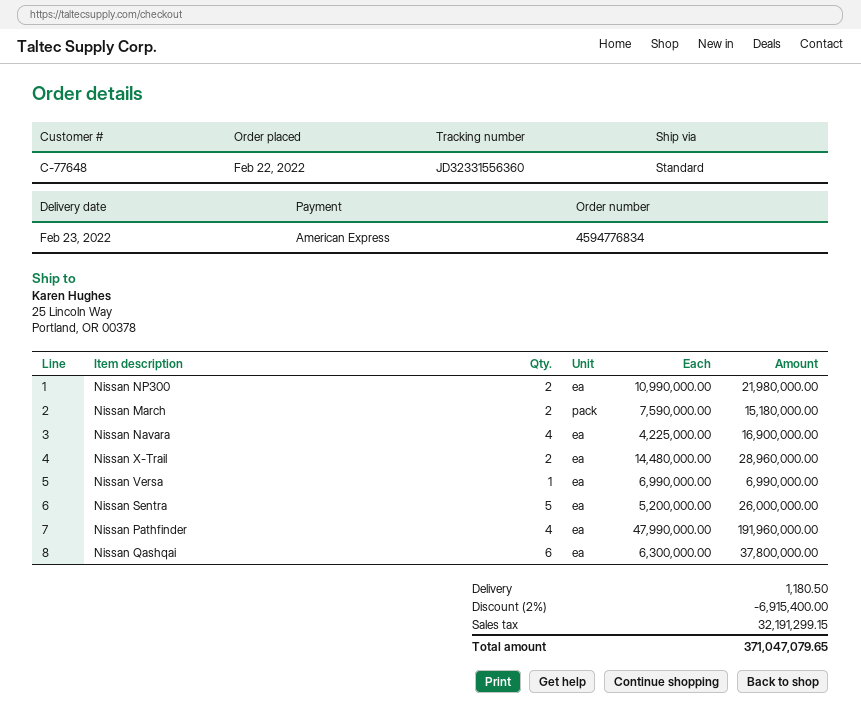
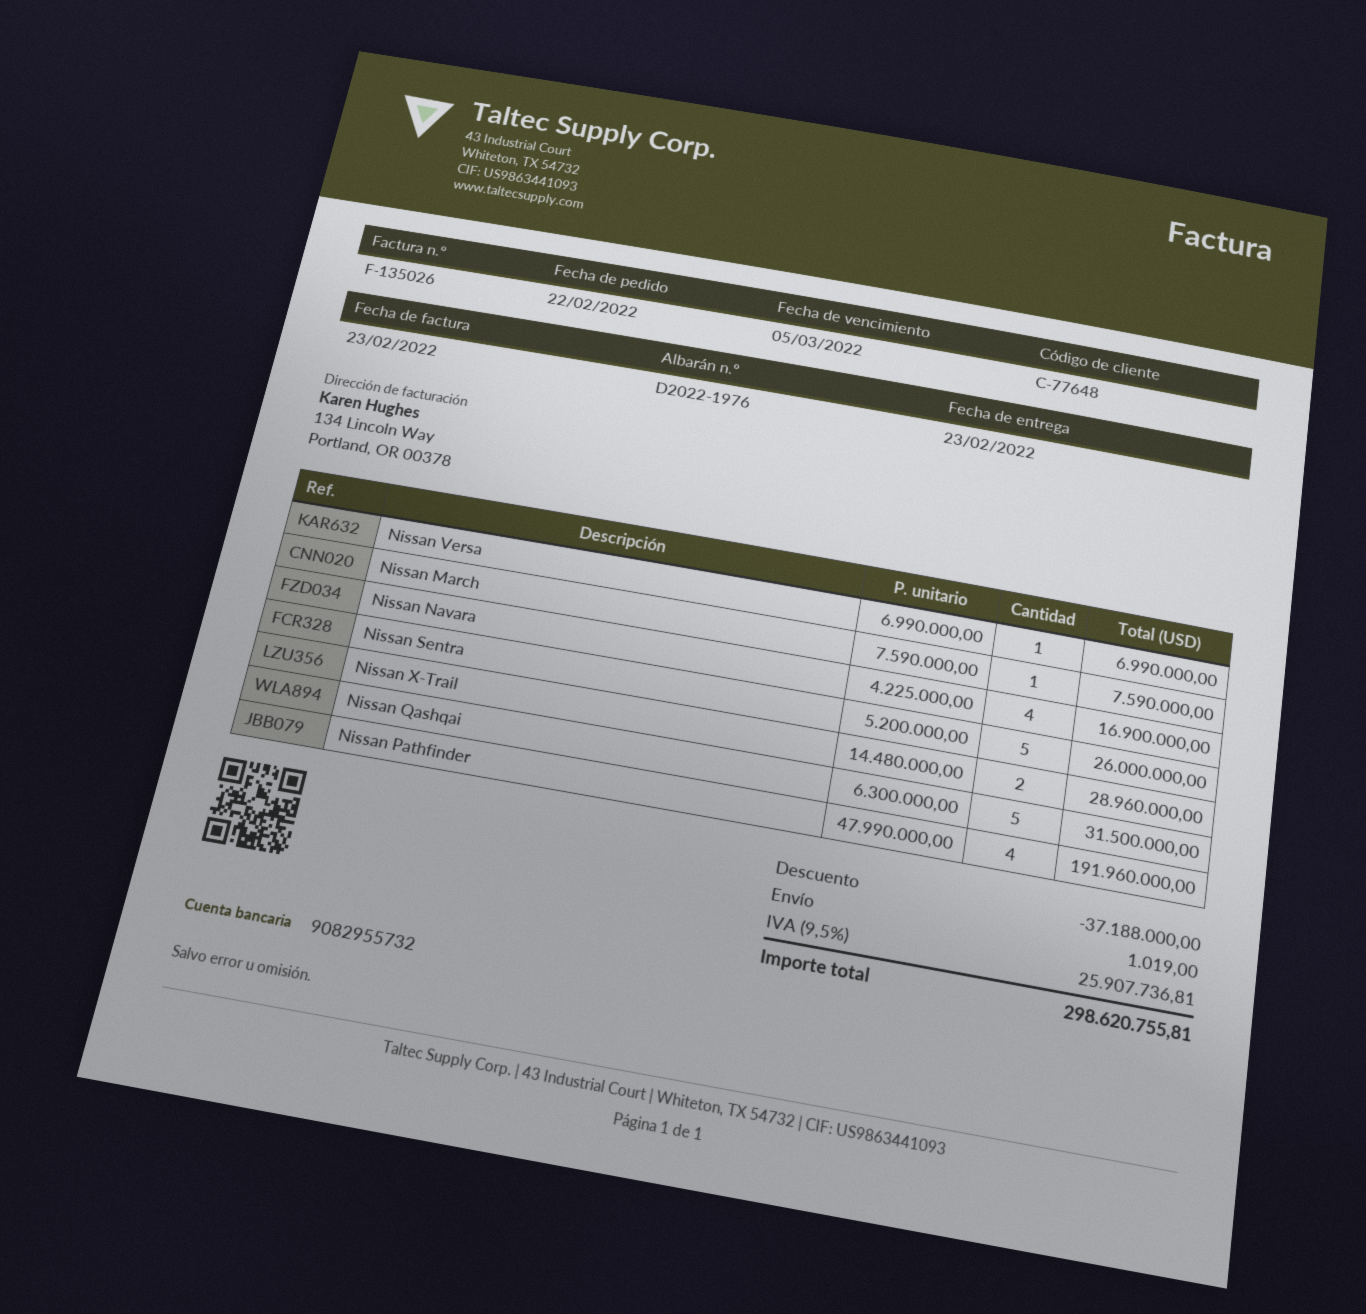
Nissan NP300: 2 x 10990000.00 = 21980000.00 -> none
Nissan March: 2 x 7590000.00 = 15180000.00 -> 1 x 7590000.00 = 7590000.00
Nissan Qashqai: 6 x 6300000.00 = 37800000.00 -> 5 x 6300000.00 = 31500000.00
discount: 6915400.00 -> 37188000.00
shipping: 1180.50 -> 1019.00
tax: 32191299.15 -> 25907736.81
total: 371047079.65 -> 298620755.81

